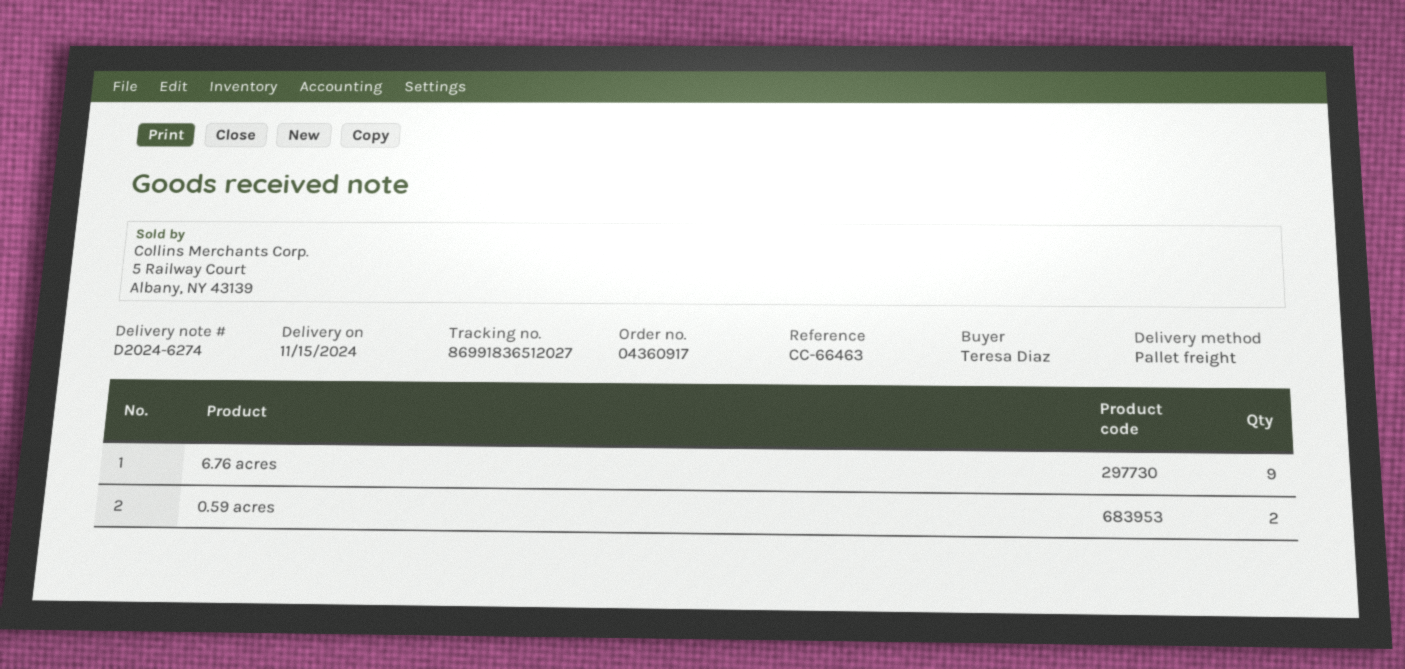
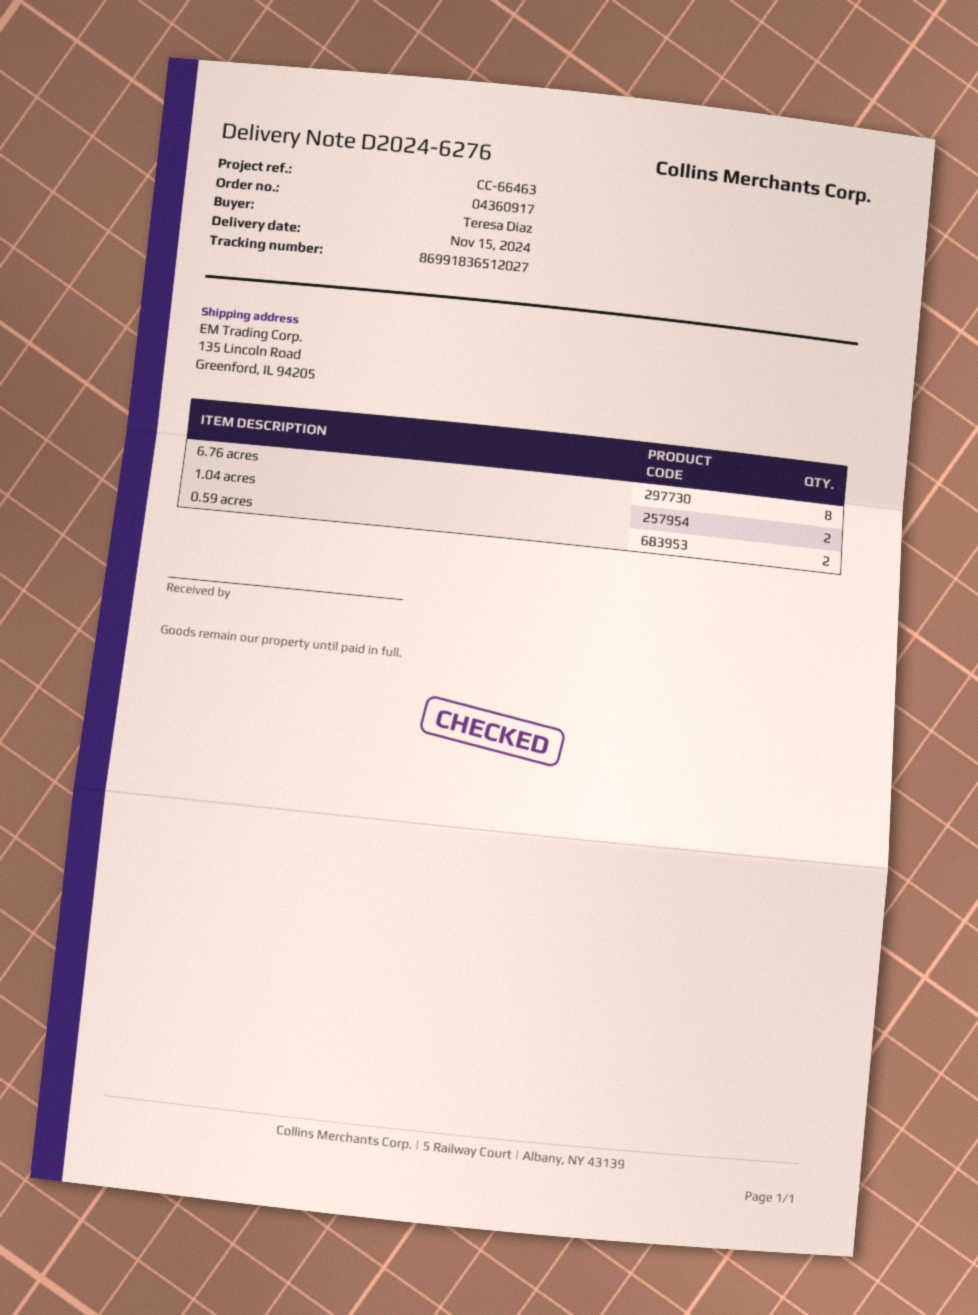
delivery note number: D2024-6274 -> D2024-6276
6.76 acres: 9 -> 8
1.04 acres: none -> 2

